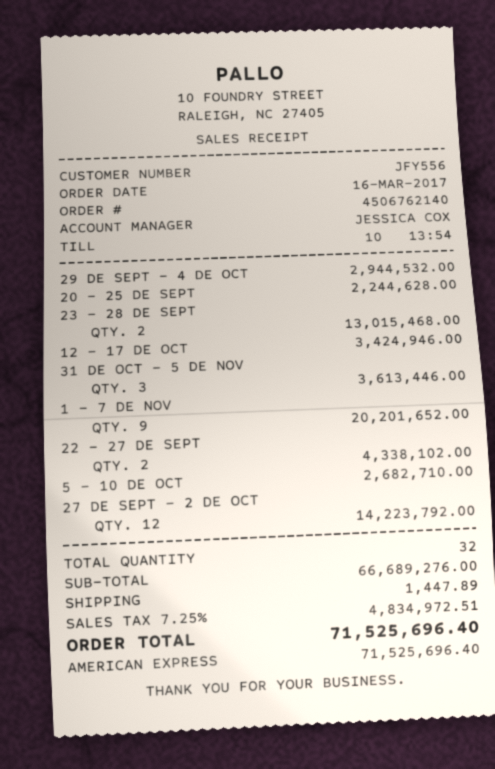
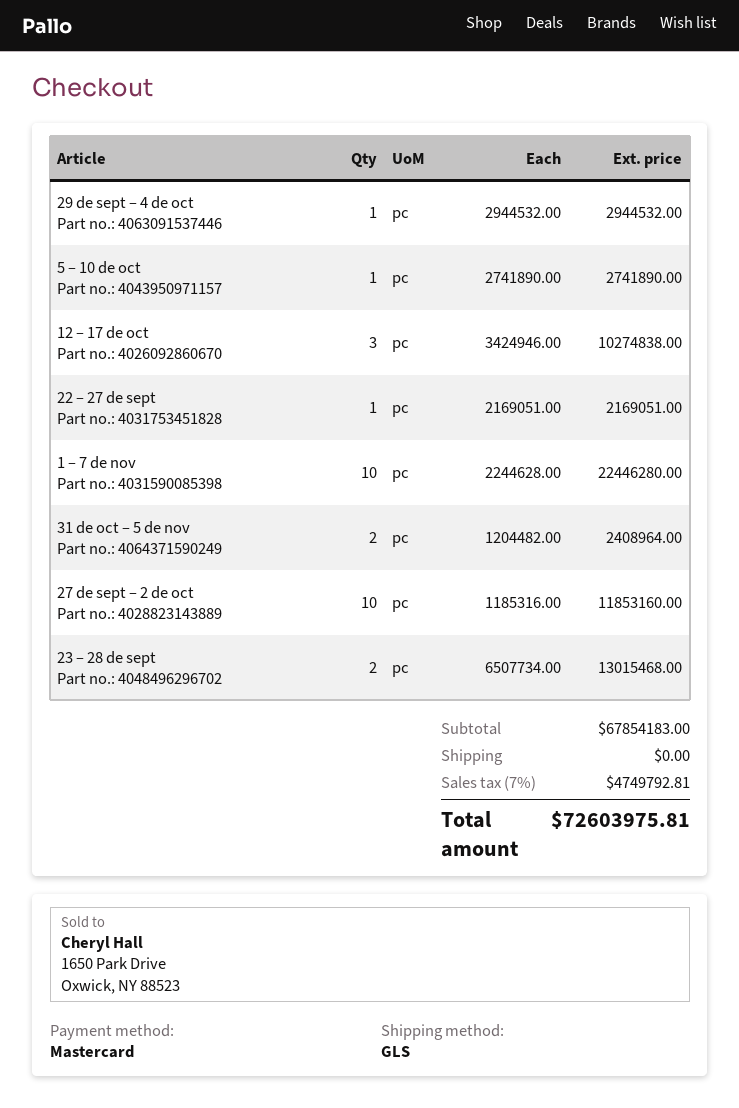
payment method: American Express -> Mastercard
20 – 25 DE SEPT: 1 for 2244628.00 -> none
12 – 17 DE OCT: 1 for 3424946.00 -> 3 for 10274838.00
31 DE OCT – 5 DE NOV: 3 for 3613446.00 -> 2 for 2408964.00
1 – 7 DE NOV: 9 for 20201652.00 -> 10 for 22446280.00
22 – 27 DE SEPT: 2 for 4338102.00 -> 1 for 2169051.00
5 – 10 DE OCT: 1 for 2682710.00 -> 1 for 2741890.00
27 DE SEPT – 2 DE OCT: 12 for 14223792.00 -> 10 for 11853160.00
subtotal: 66689276.00 -> 67854183.00
shipping: 1447.89 -> 0.00
tax: 7.25% = 4834972.51 -> 7% = 4749792.81
total: 71525696.40 -> 72603975.81

